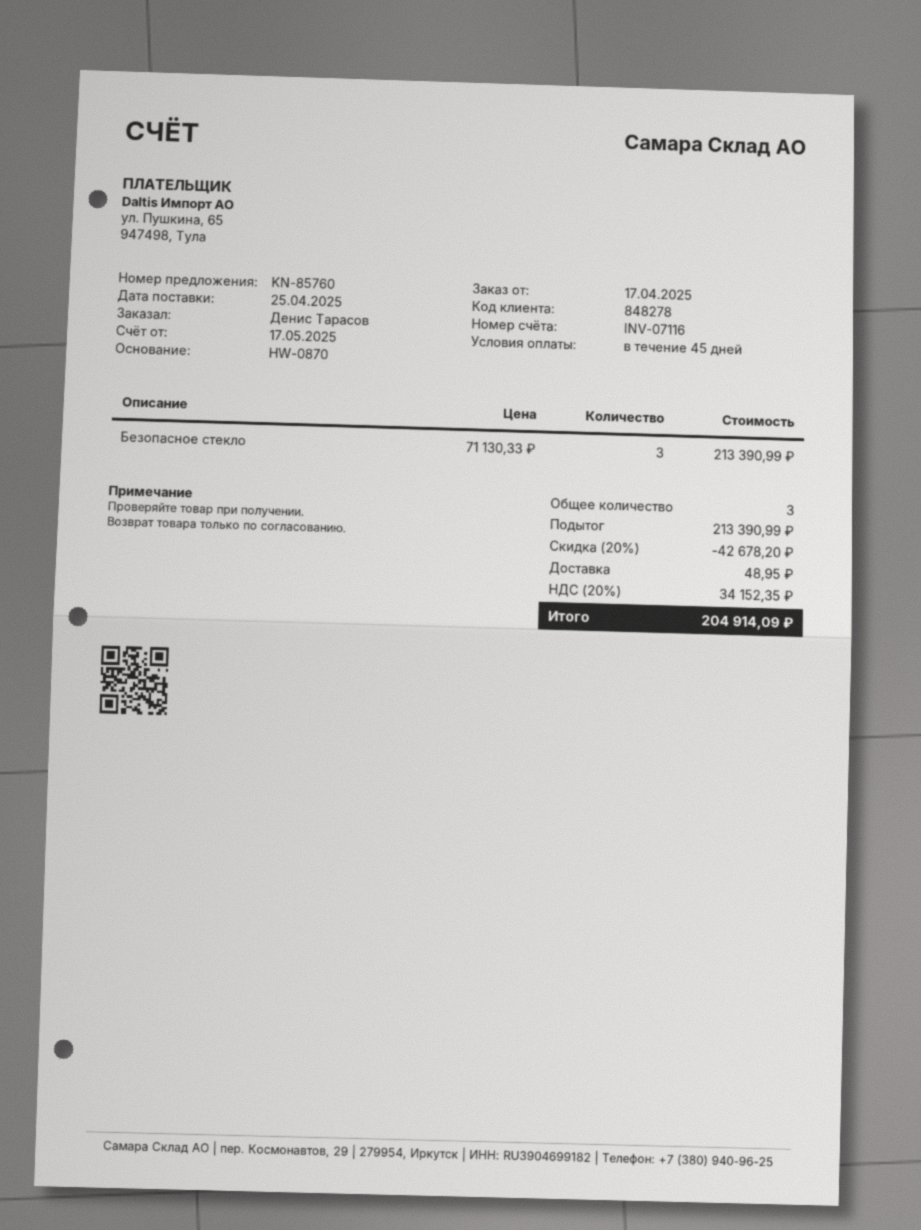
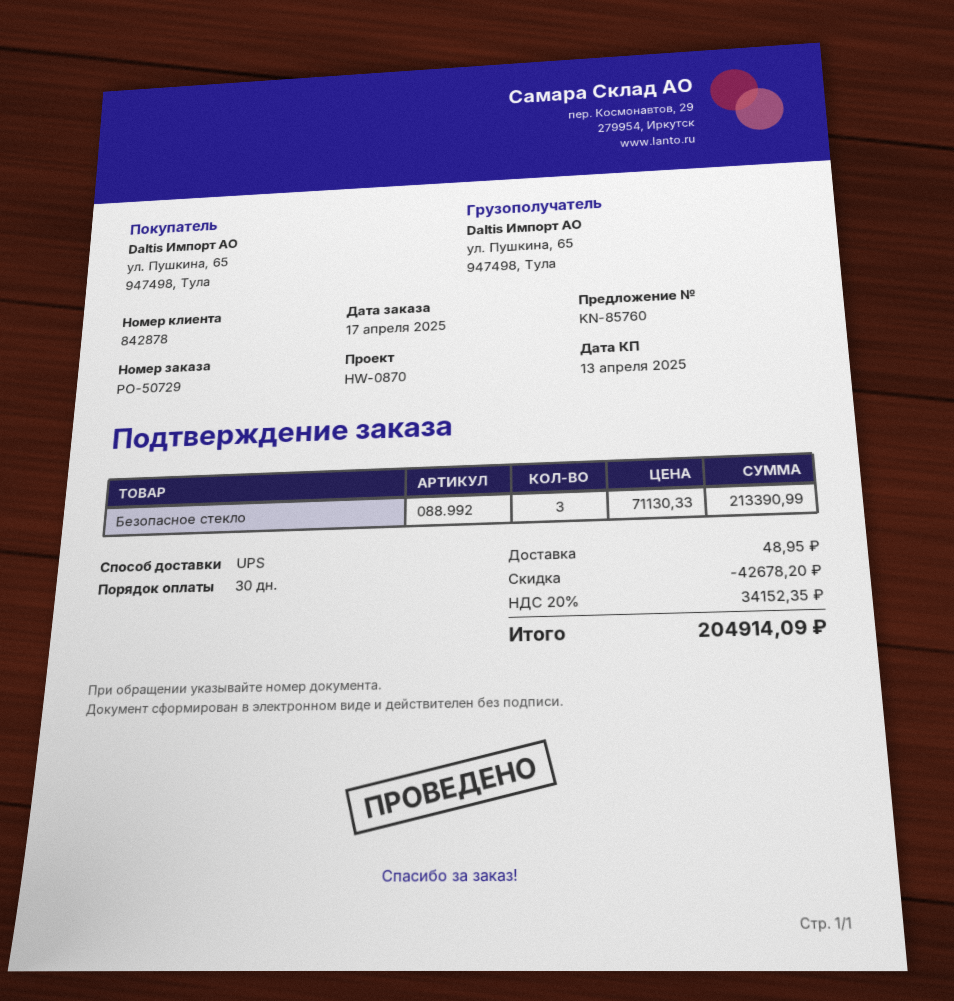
payment terms: 45 days -> 30 days
customer number: 848278 -> 842878

